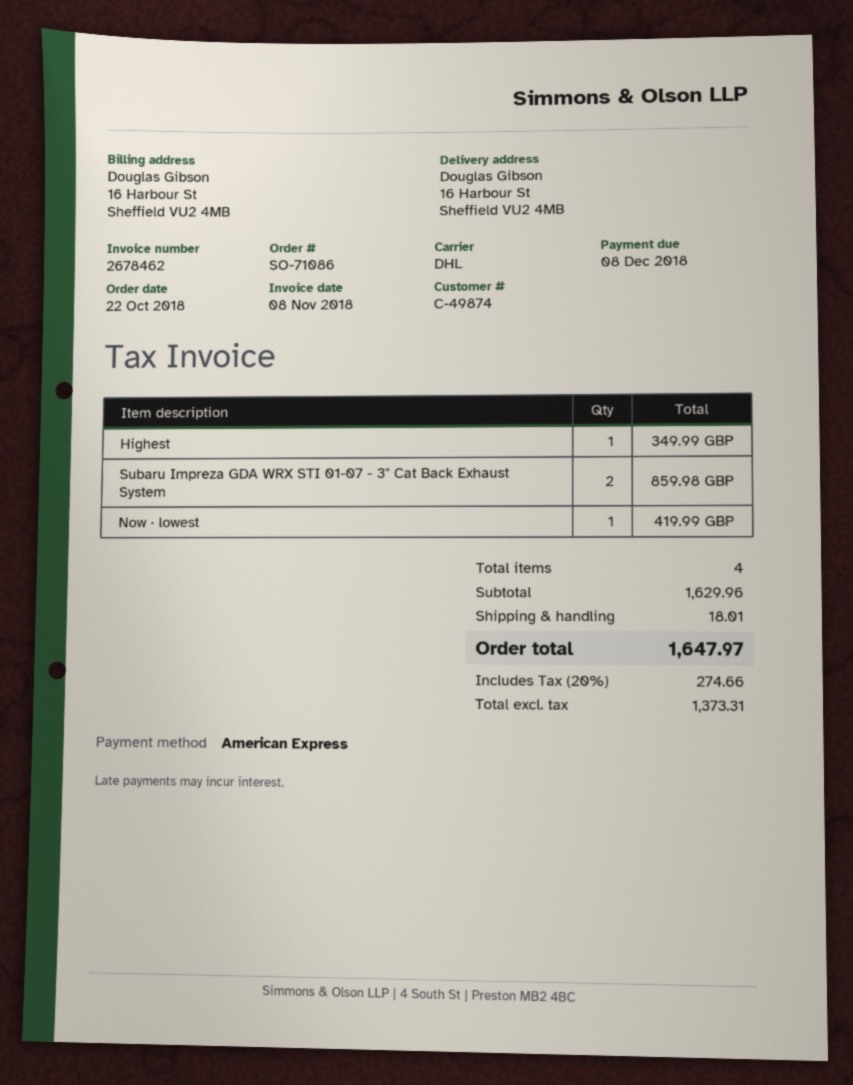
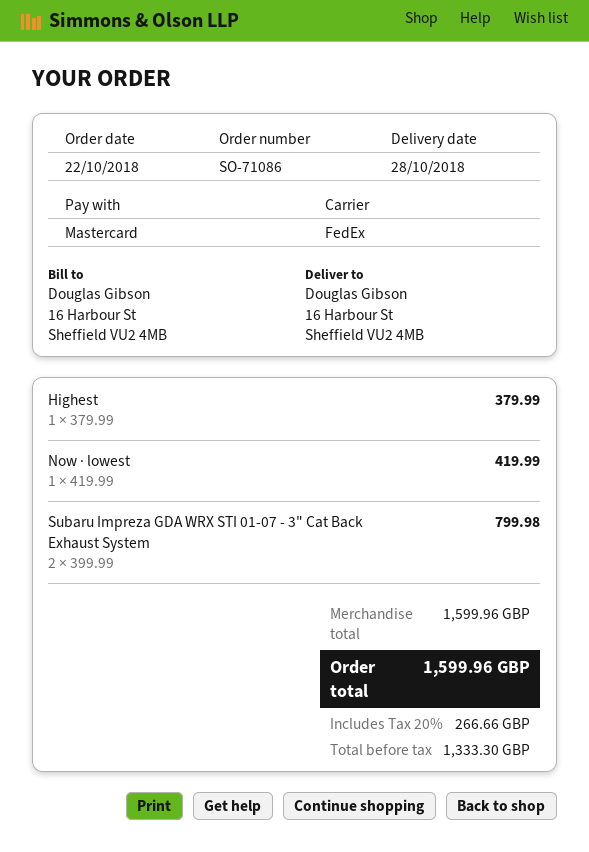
payment method: American Express -> Mastercard
shipping method: DHL -> FedEx
Highest: 1 for 349.99 -> 1 for 379.99
Subaru Impreza GDA WRX STI 01-07 - 3" Cat Back Exhaust System: 2 for 859.98 -> 2 for 799.98
subtotal: 1629.96 -> 1599.96
shipping: 18.01 -> none
net: 1373.31 -> 1333.30
tax: 20% = 274.66 -> 20% = 266.66
total: 1647.97 -> 1599.96

